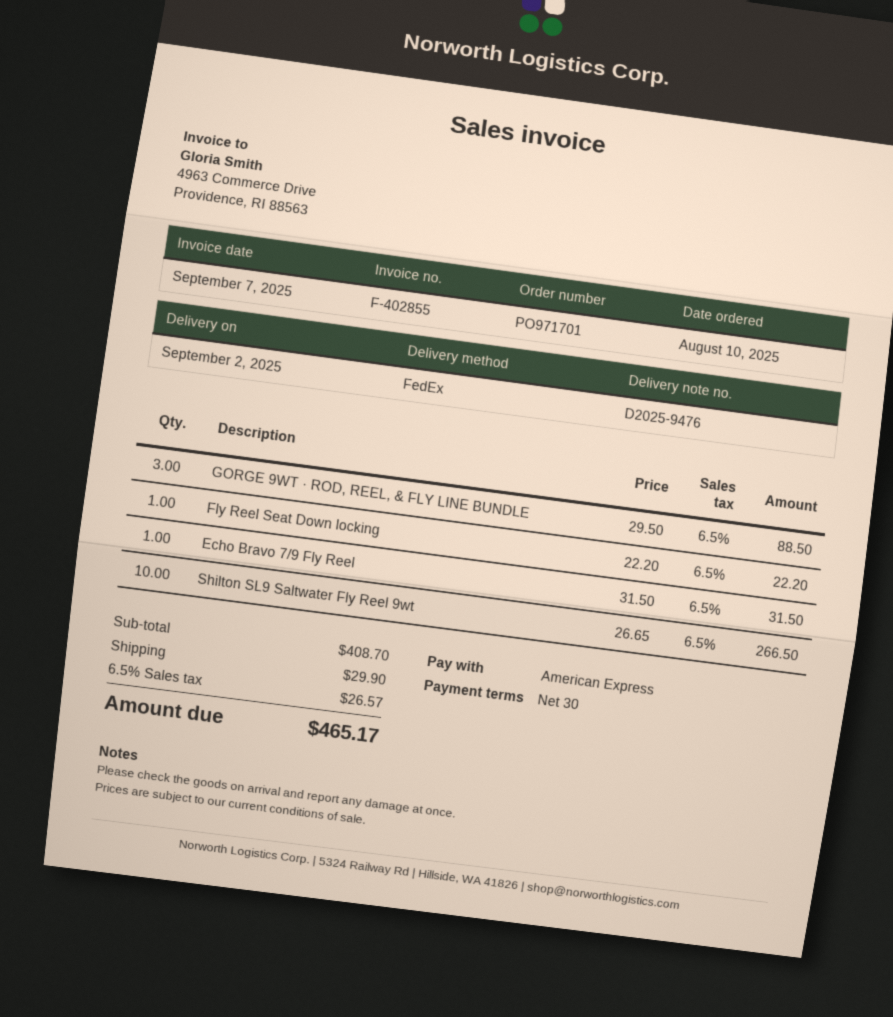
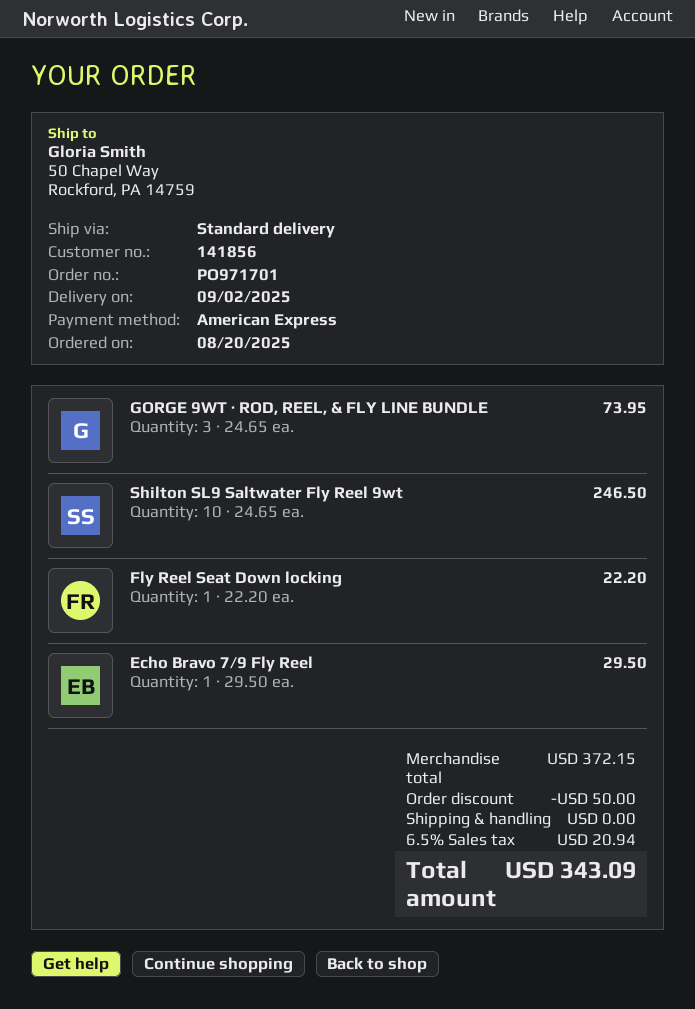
order date: 2025-08-10 -> 2025-08-20
shipping method: FedEx -> standard
GORGE 9WT · ROD, REEL, & FLY LINE BUNDLE: 3 x 29.50 = 88.50 -> 3 x 24.65 = 73.95
Echo Bravo 7/9 Fly Reel: 1 x 31.50 = 31.50 -> 1 x 29.50 = 29.50
Shilton SL9 Saltwater Fly Reel 9wt: 10 x 26.65 = 266.50 -> 10 x 24.65 = 246.50
subtotal: 408.70 -> 372.15
discount: none -> 50.00
shipping: 29.90 -> 0.00
tax: 6.5% = 26.57 -> 6.5% = 20.94
total: 465.17 -> 343.09

